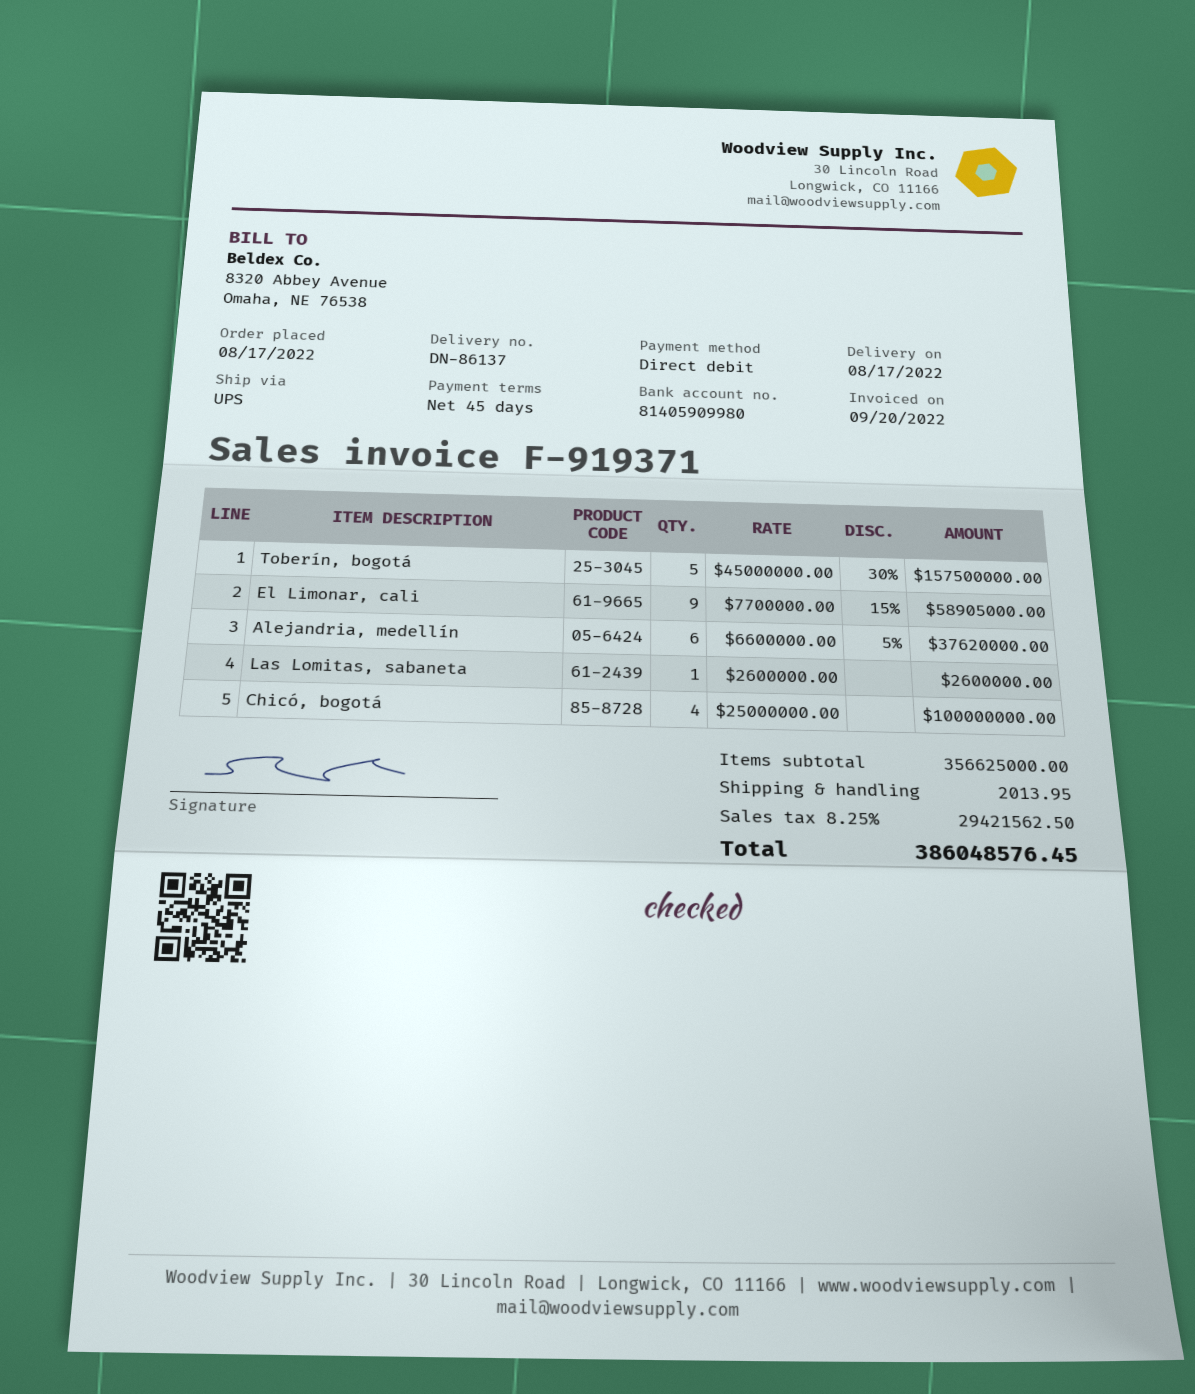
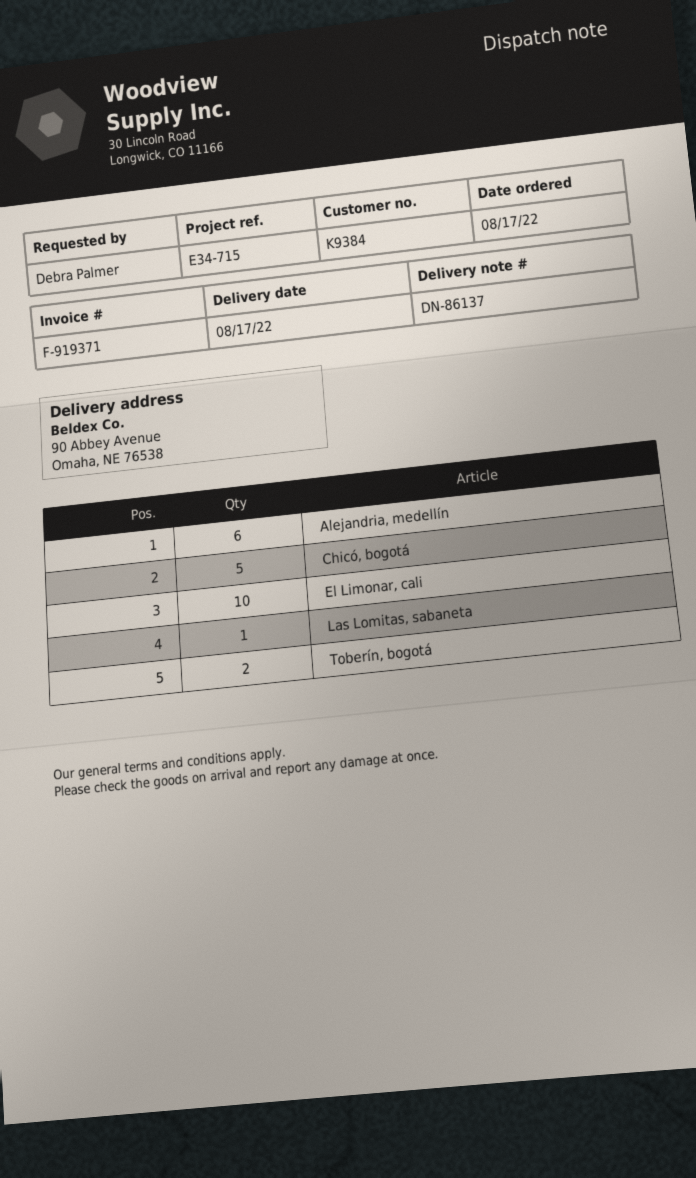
Toberín, bogotá: 5 -> 2
El Limonar, cali: 9 -> 10
Chicó, bogotá: 4 -> 5

